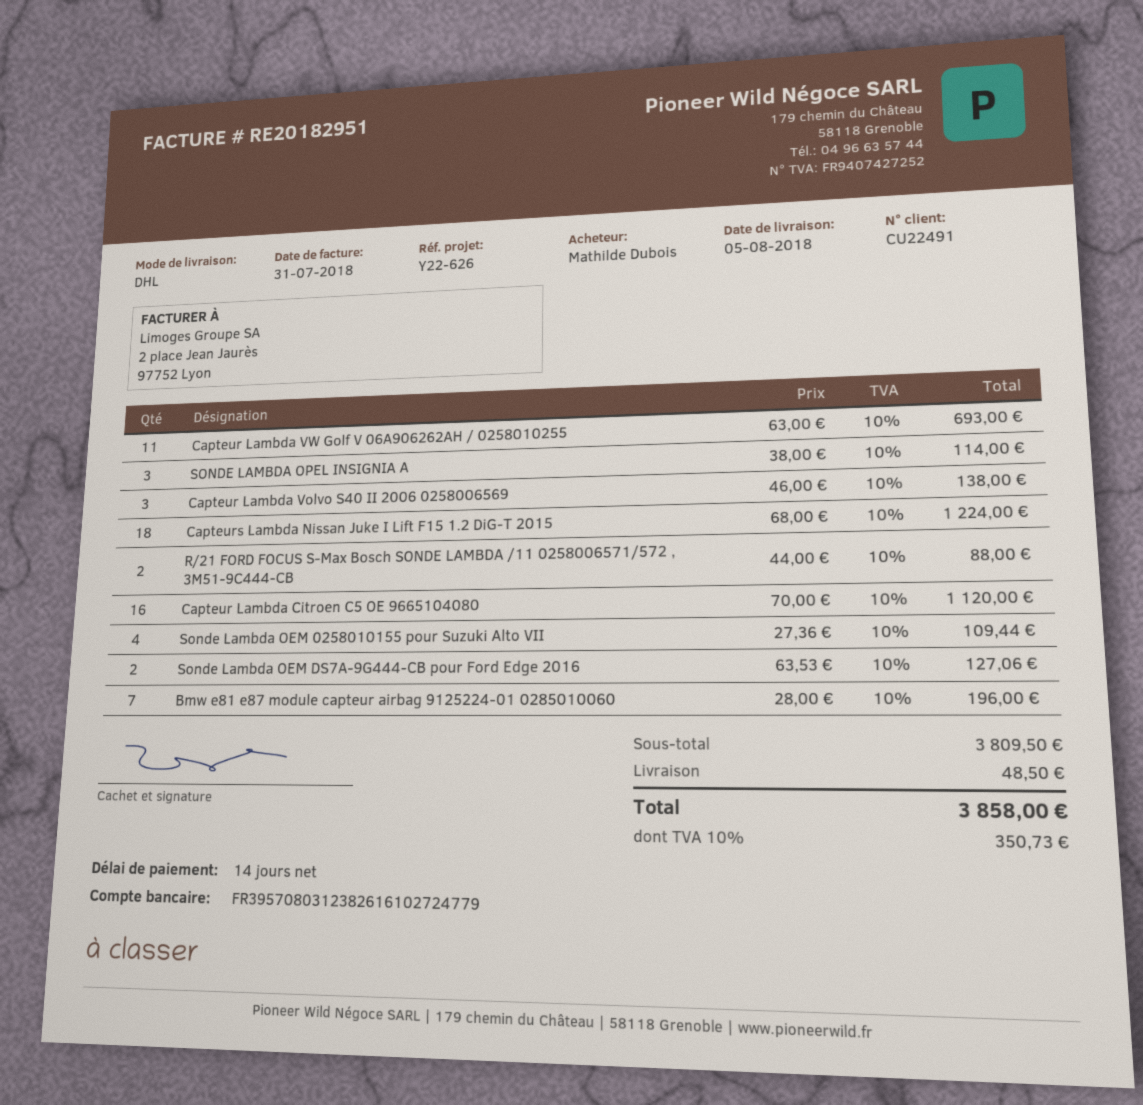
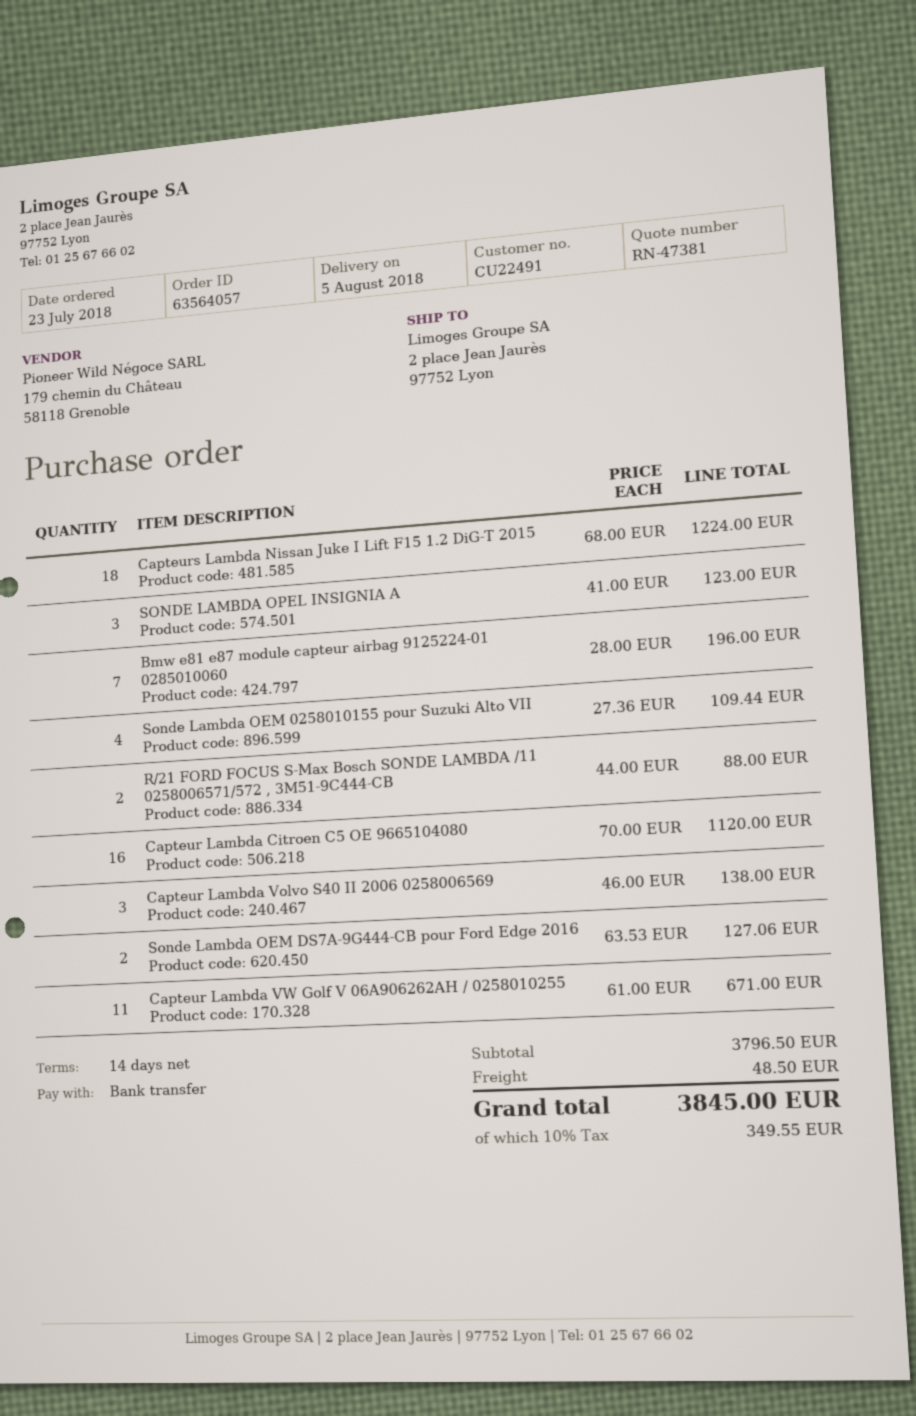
Capteur Lambda VW Golf V 06A906262AH / 0258010255: 11 x 63.00 = 693.00 -> 11 x 61.00 = 671.00
SONDE LAMBDA OPEL INSIGNIA A: 3 x 38.00 = 114.00 -> 3 x 41.00 = 123.00
subtotal: 3809.50 -> 3796.50
tax: 10% = 350.73 -> 10% = 349.55
total: 3858.00 -> 3845.00

